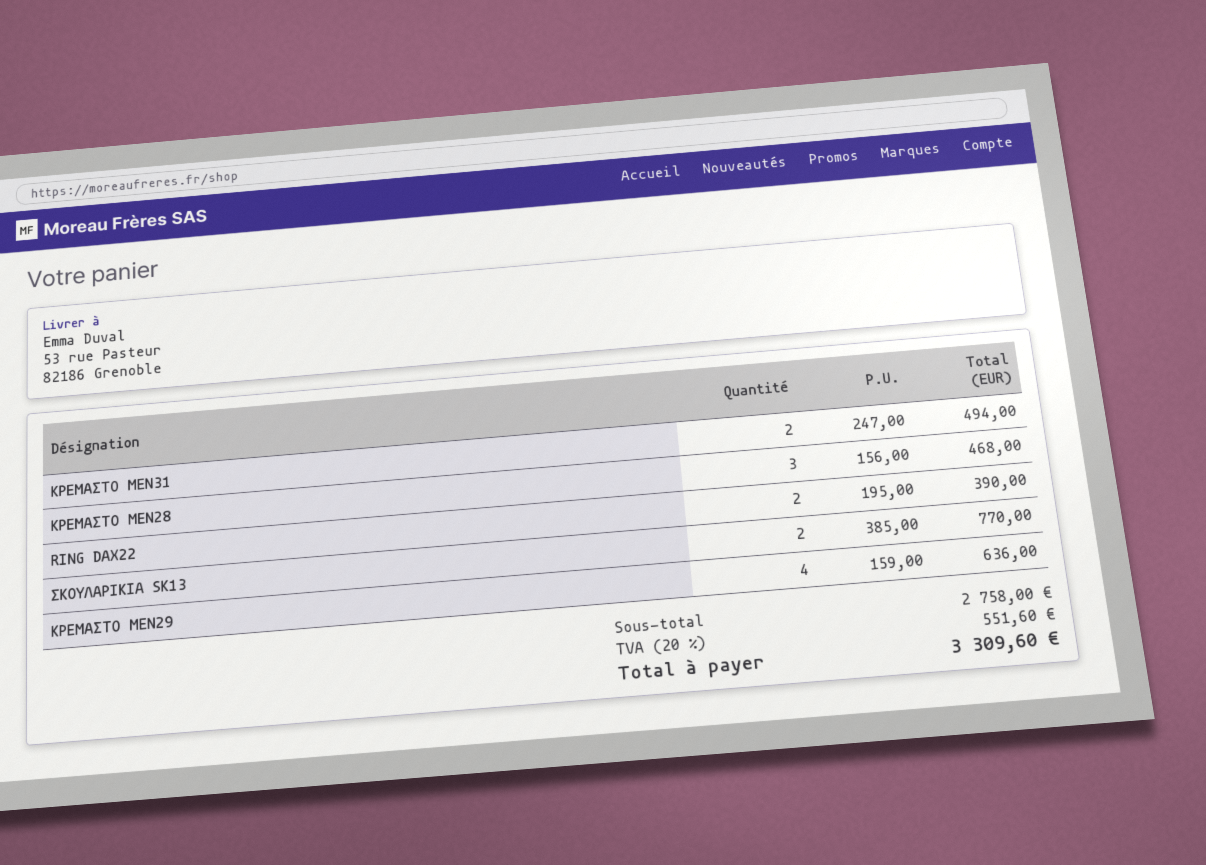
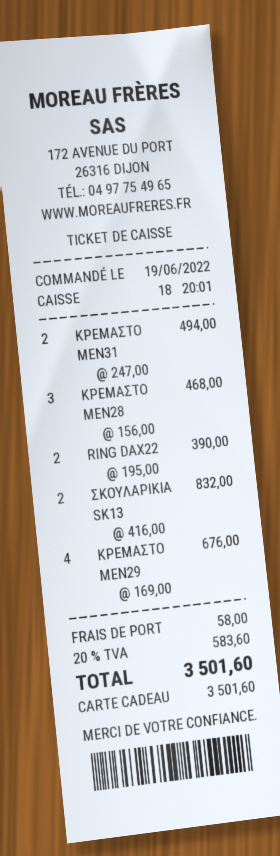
ΣΚΟΥΛΑΡΙΚΙΑ SK13: 2 x 385.00 = 770.00 -> 2 x 416.00 = 832.00
ΚΡΕΜΑΣΤΟ ΜΕΝ29: 4 x 159.00 = 636.00 -> 4 x 169.00 = 676.00
shipping: none -> 58.00
tax: 20% = 551.60 -> 20% = 583.60
total: 3309.60 -> 3501.60

